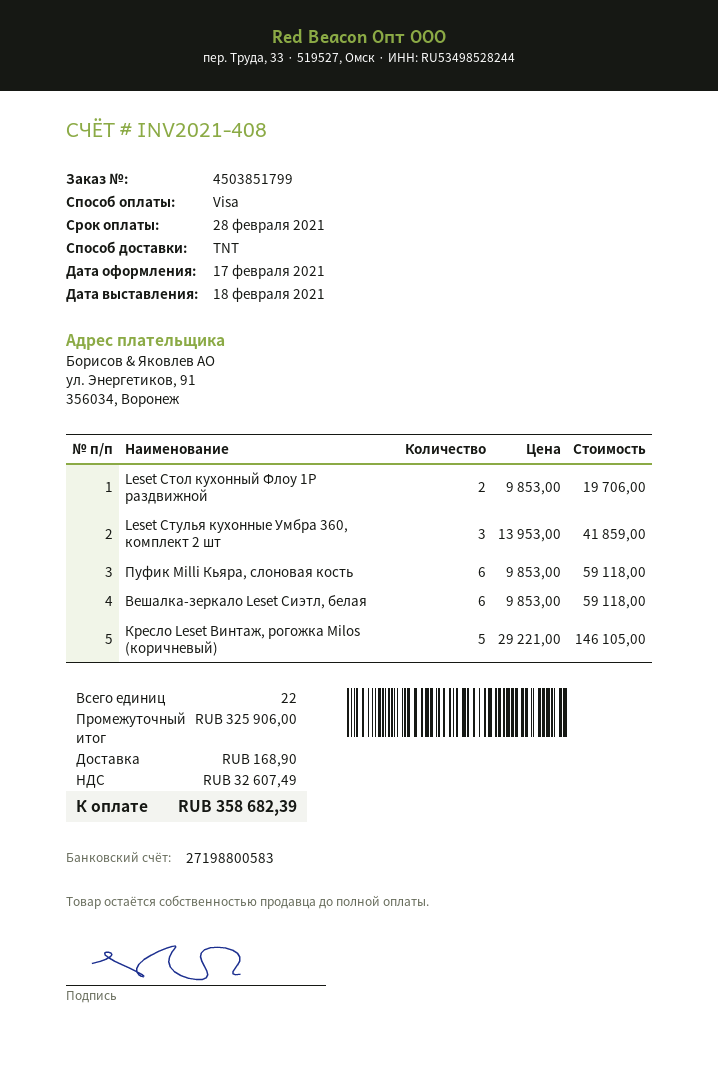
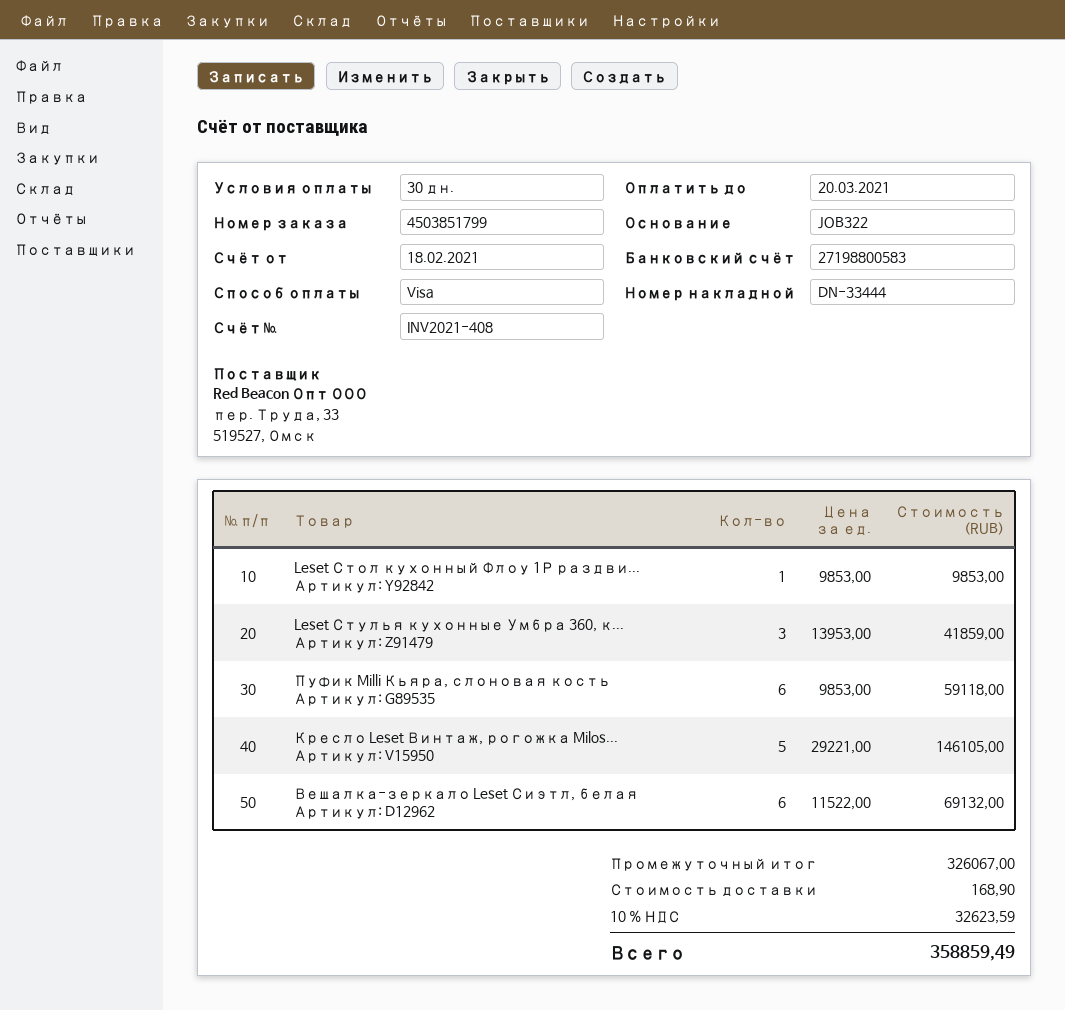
due date: 2021-02-28 -> 2021-03-20
Leset Стол кухонный Флоу 1Р раздвижной: 2 x 9853.00 = 19706.00 -> 1 x 9853.00 = 9853.00
Вешалка-зеркало Leset Сиэтл, белая: 6 x 9853.00 = 59118.00 -> 6 x 11522.00 = 69132.00
subtotal: 325906.00 -> 326067.00
tax: 32607.49 -> 32623.59
total: 358682.39 -> 358859.49

